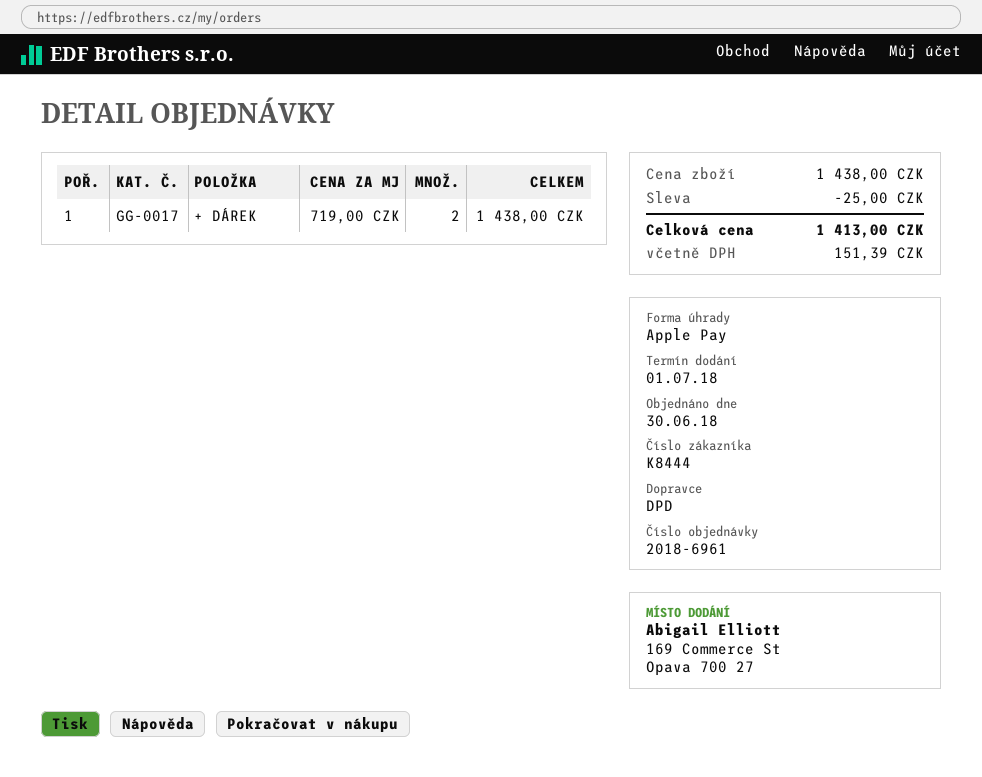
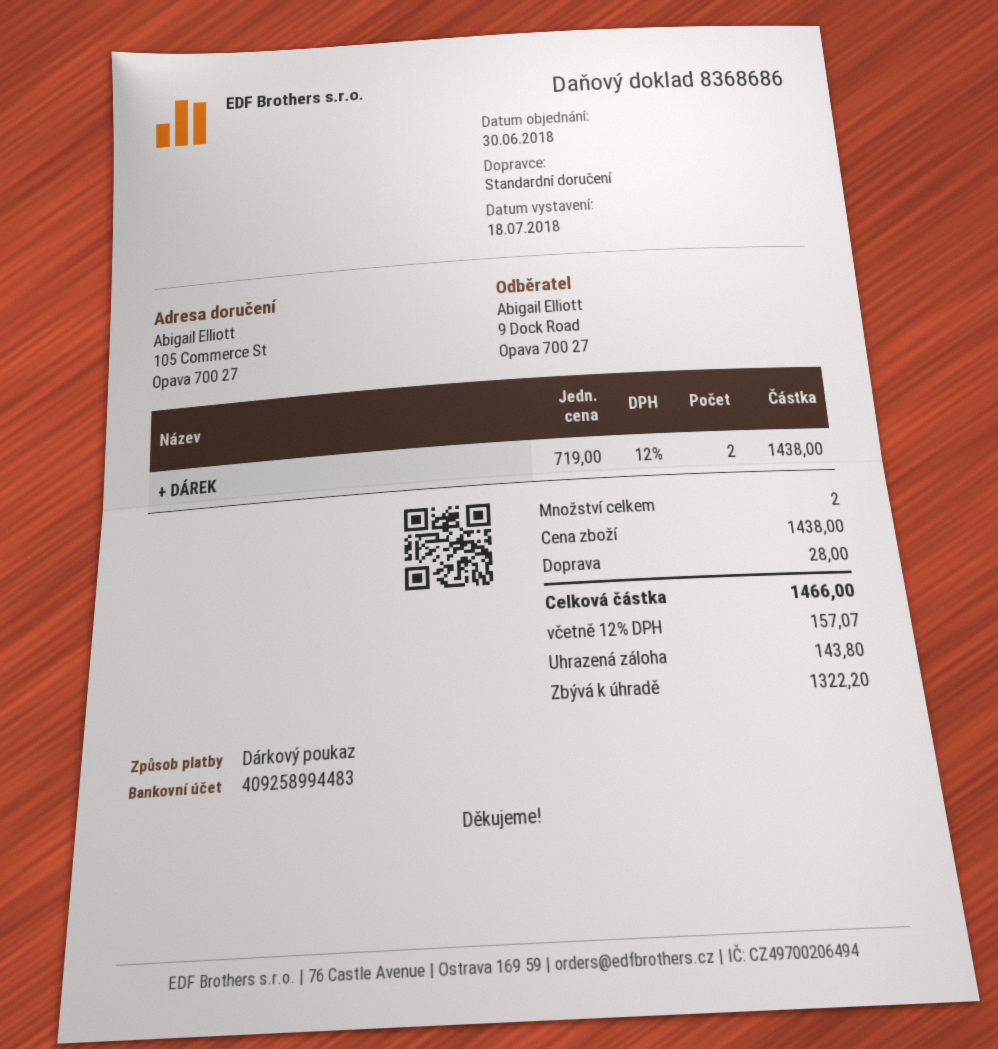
payment method: Apple Pay -> gift card
shipping method: DPD -> standard
ship to: 169 Commerce St, Opava 700 27 -> 105 Commerce St, Opava 700 27
discount: 25.00 -> none
shipping: none -> 28.00
tax: 151.39 -> 157.07
total: 1413.00 -> 1466.00

